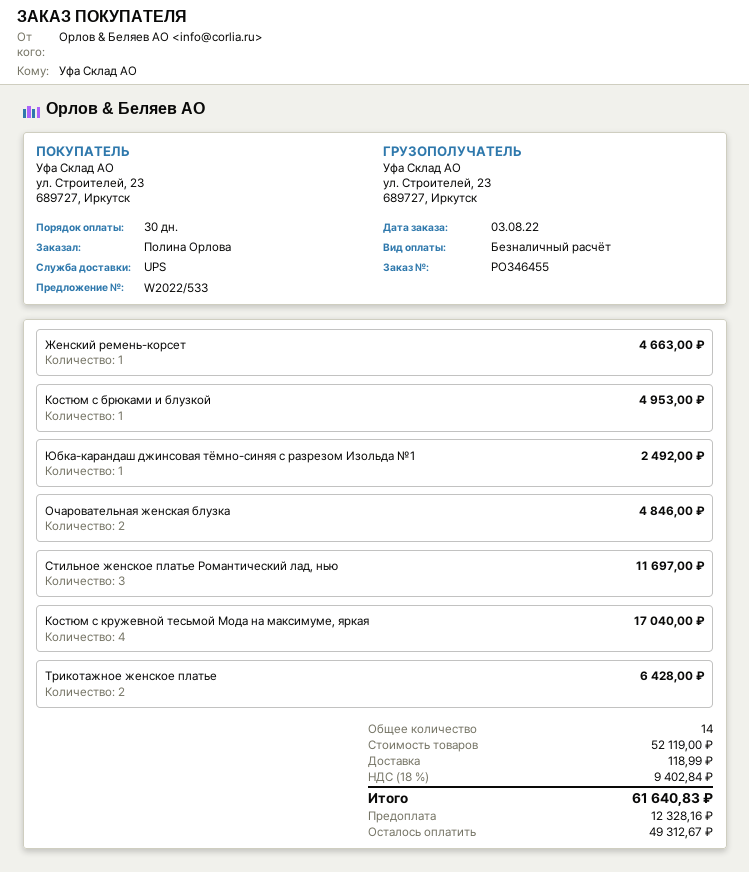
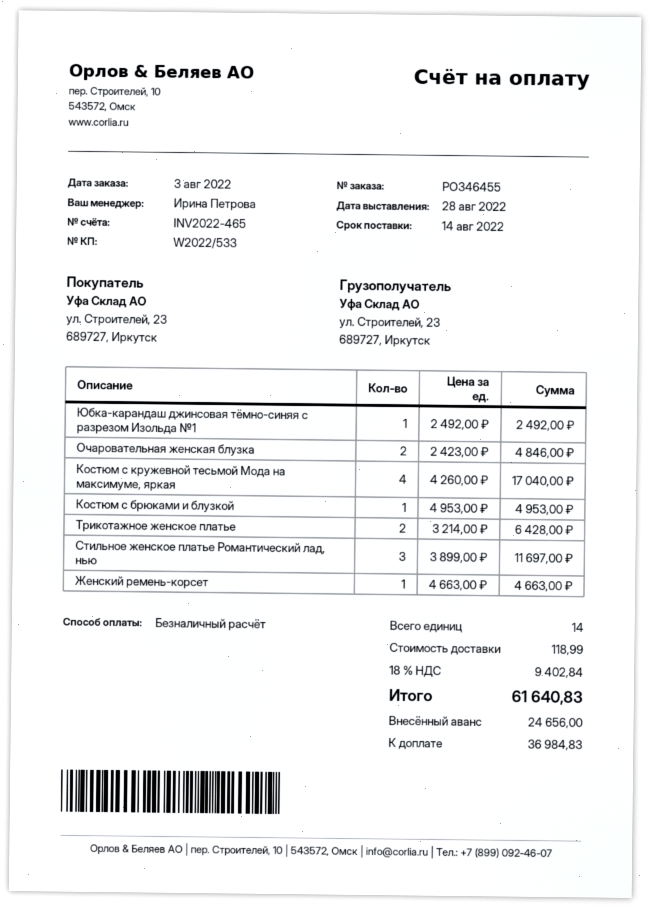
deposit: 12328.16 -> 24656.00
balance: 49312.67 -> 36984.83

